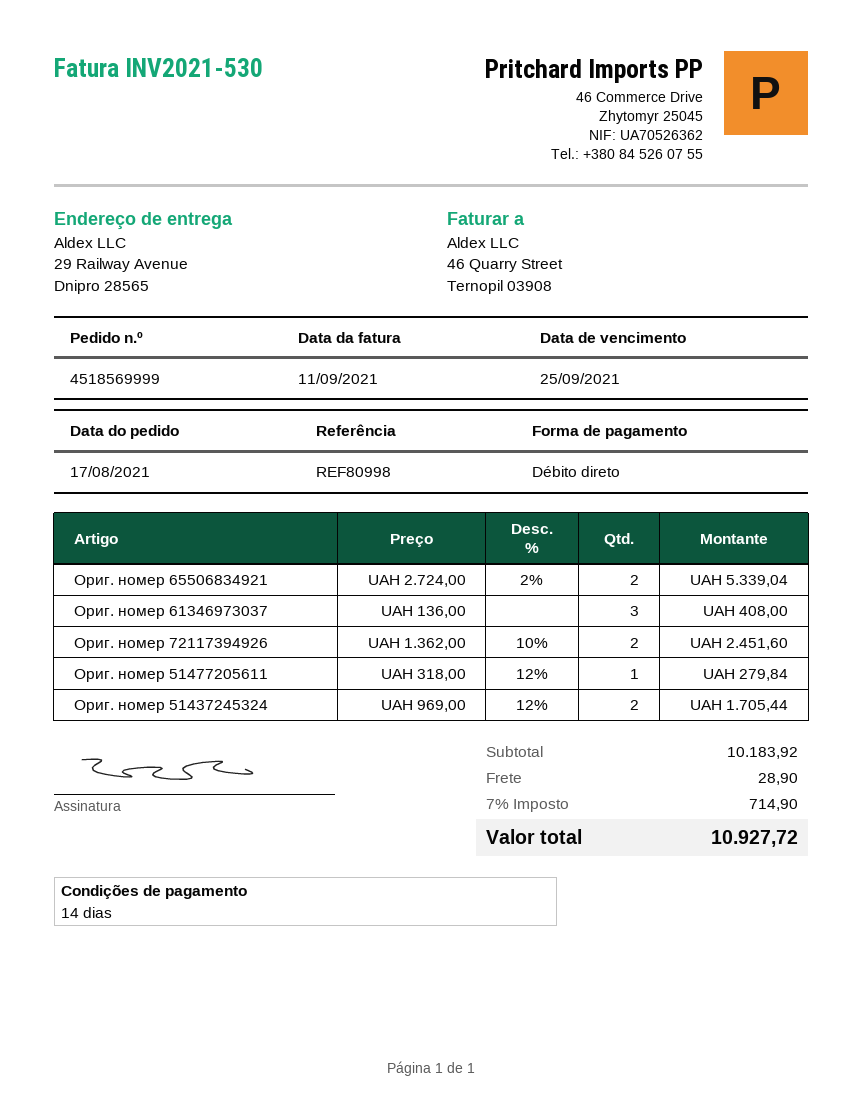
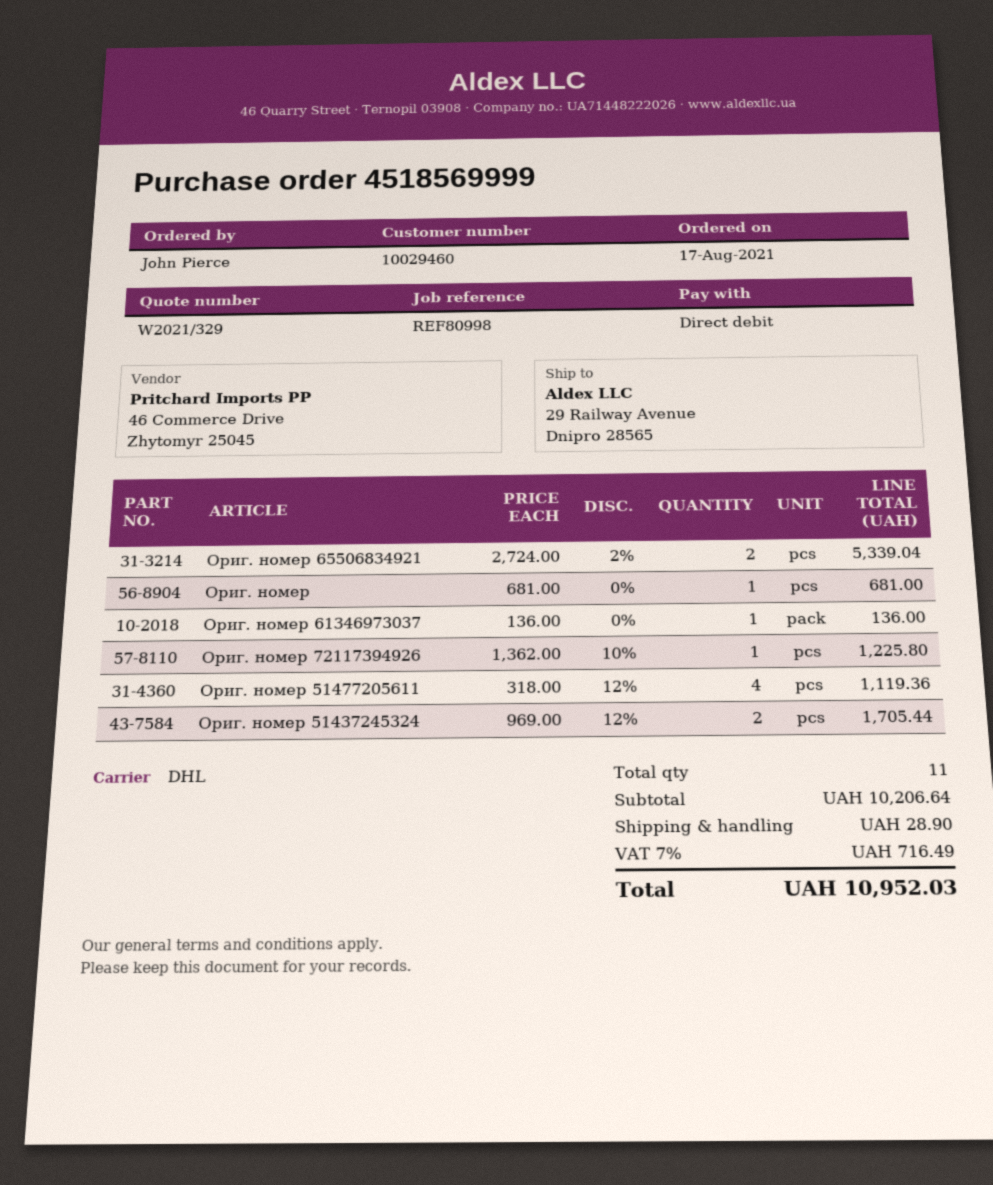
Ориг. номер 61346973037: 3 x 136.00 = 408.00 -> 1 x 136.00 = 136.00
Ориг. номер 72117394926: 2 x 1362.00 - 10% = 2451.60 -> 1 x 1362.00 - 10% = 1225.80
Ориг. номер 51477205611: 1 x 318.00 - 12% = 279.84 -> 4 x 318.00 - 12% = 1119.36
Ориг. номер: none -> 1 x 681.00 = 681.00
subtotal: 10183.92 -> 10206.64
tax: 7% = 714.90 -> 7% = 716.49
total: 10927.72 -> 10952.03

